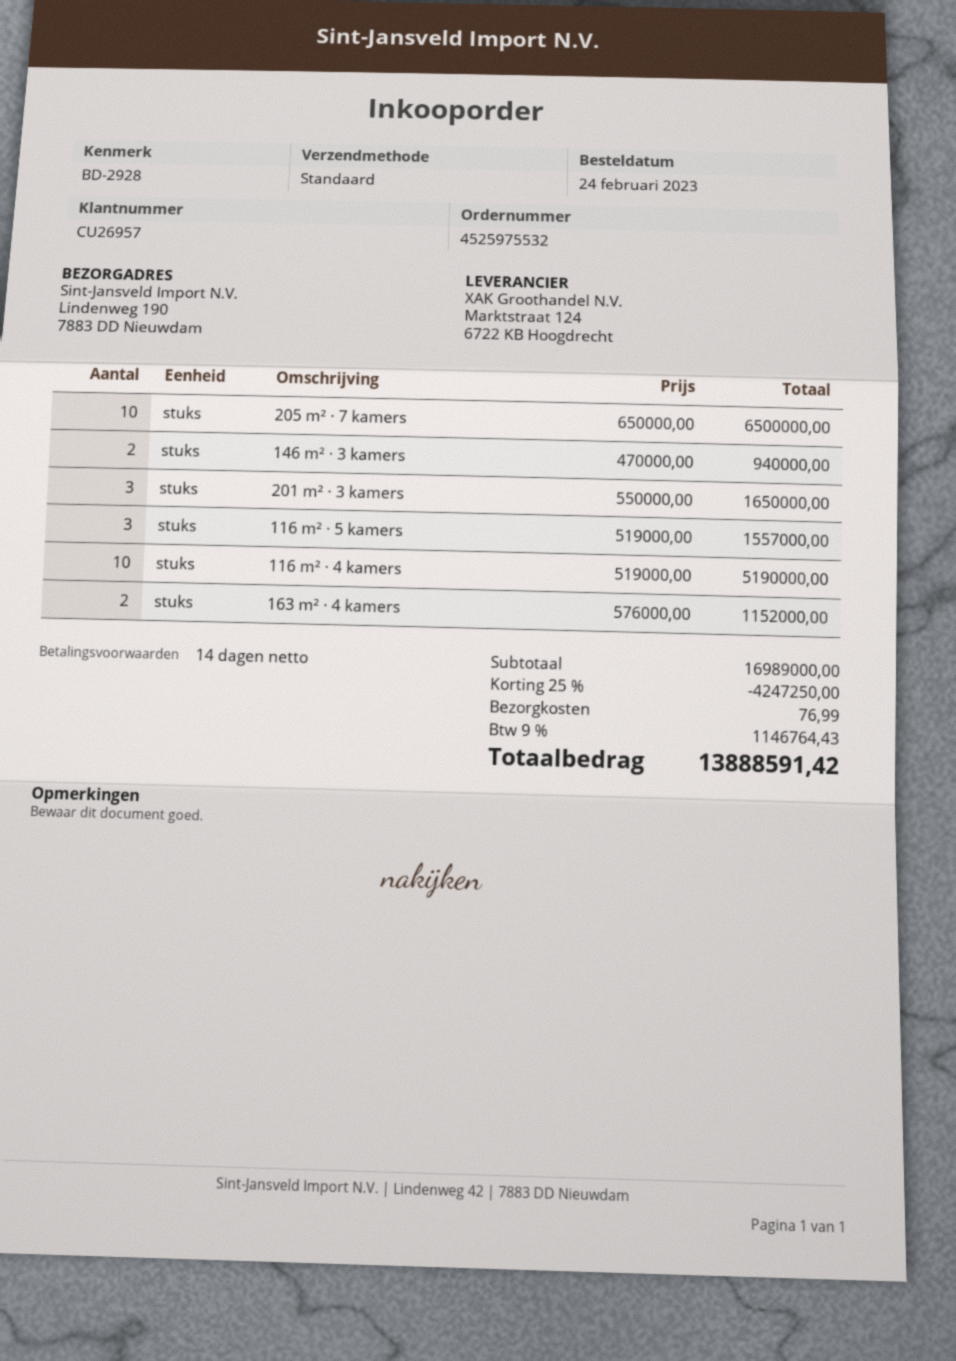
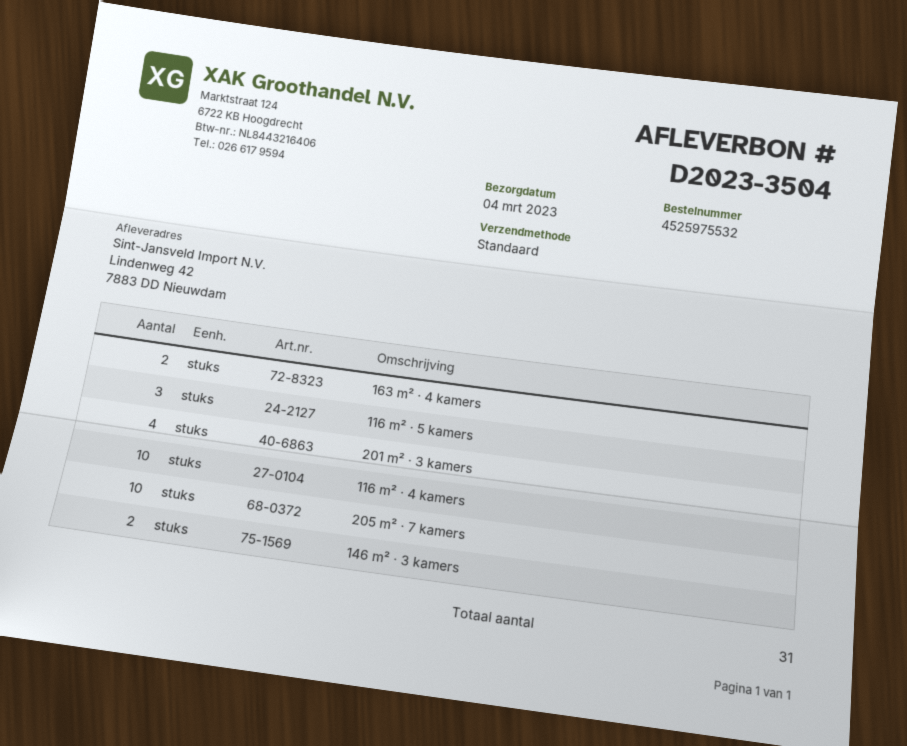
ship to: Lindenweg 190, 7883 DD Nieuwdam -> Lindenweg 42, 7883 DD Nieuwdam
201 m² · 3 kamers: 3 -> 4

